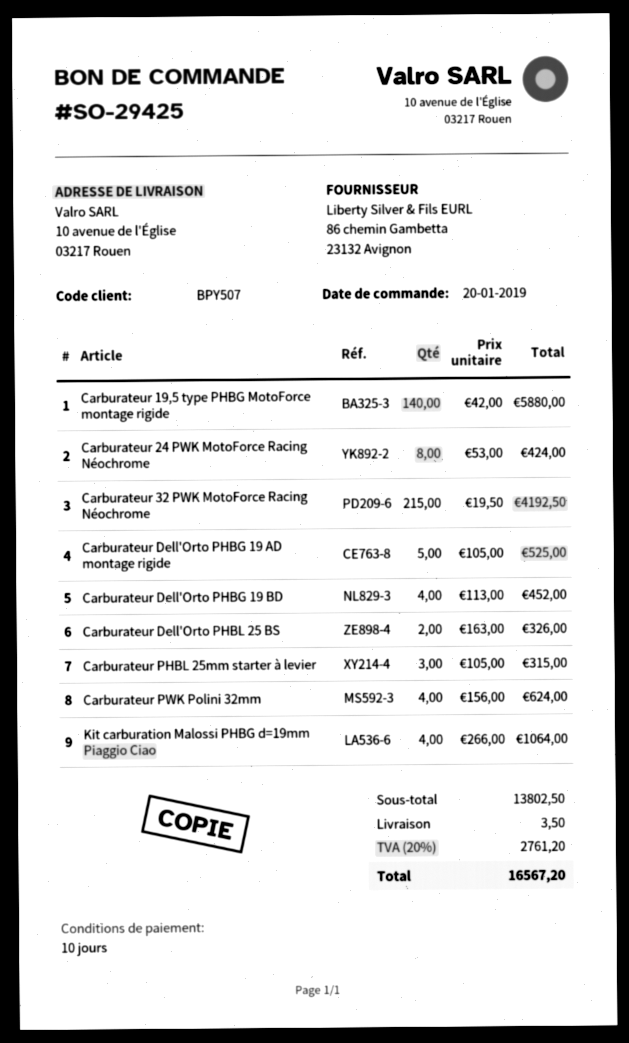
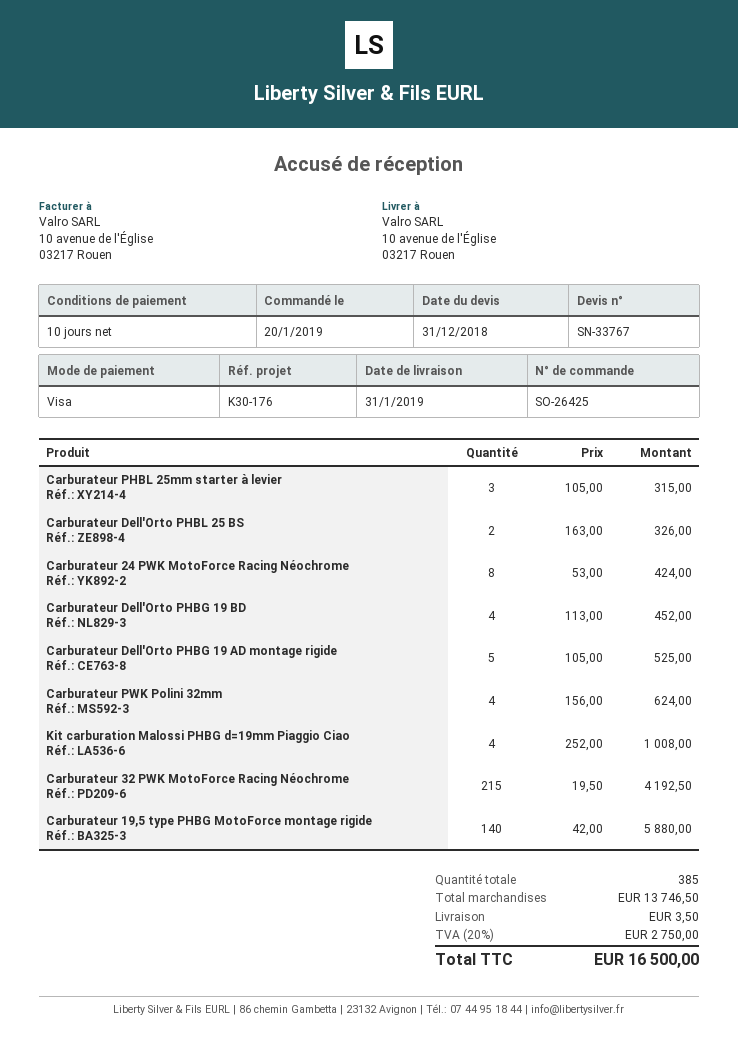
order number: SO-29425 -> SO-26425
Kit carburation Malossi PHBG d=19mm Piaggio Ciao: 4 x 266.00 = 1064.00 -> 4 x 252.00 = 1008.00
subtotal: 13802.50 -> 13746.50
tax: 20% = 2761.20 -> 20% = 2750.00
total: 16567.20 -> 16500.00

